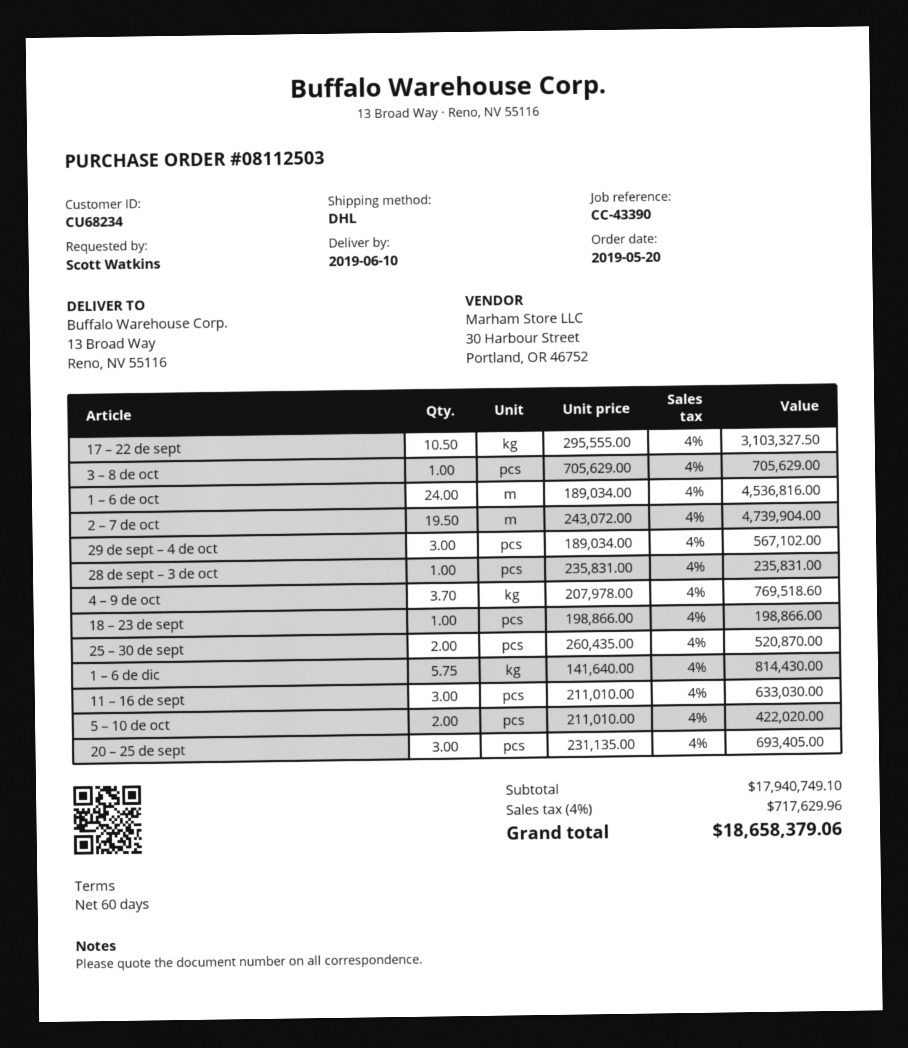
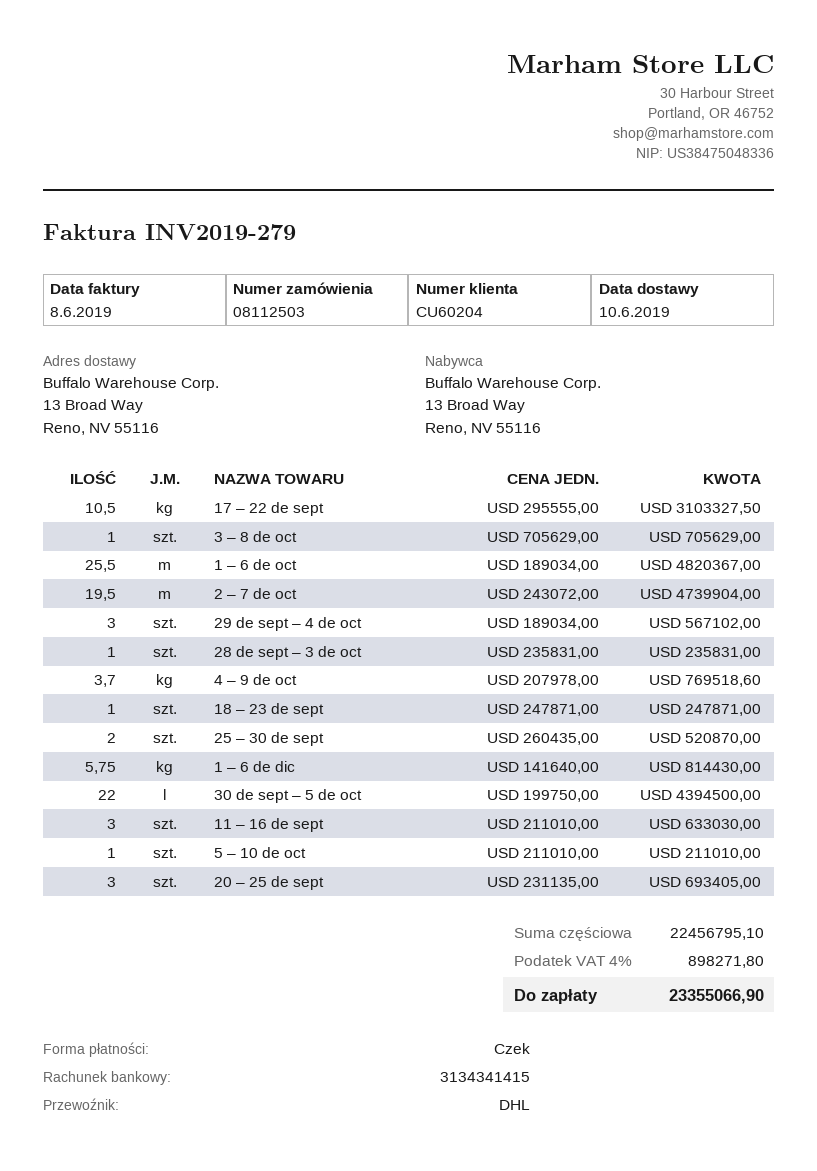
customer number: CU68234 -> CU60204
1 – 6 de oct: 24 x 189034.00 = 4536816.00 -> 25.5 x 189034.00 = 4820367.00
18 – 23 de sept: 1 x 198866.00 = 198866.00 -> 1 x 247871.00 = 247871.00
5 – 10 de oct: 2 x 211010.00 = 422020.00 -> 1 x 211010.00 = 211010.00
30 de sept – 5 de oct: none -> 22 x 199750.00 = 4394500.00
subtotal: 17940749.10 -> 22456795.10
tax: 4% = 717629.96 -> 4% = 898271.80
total: 18658379.06 -> 23355066.90

